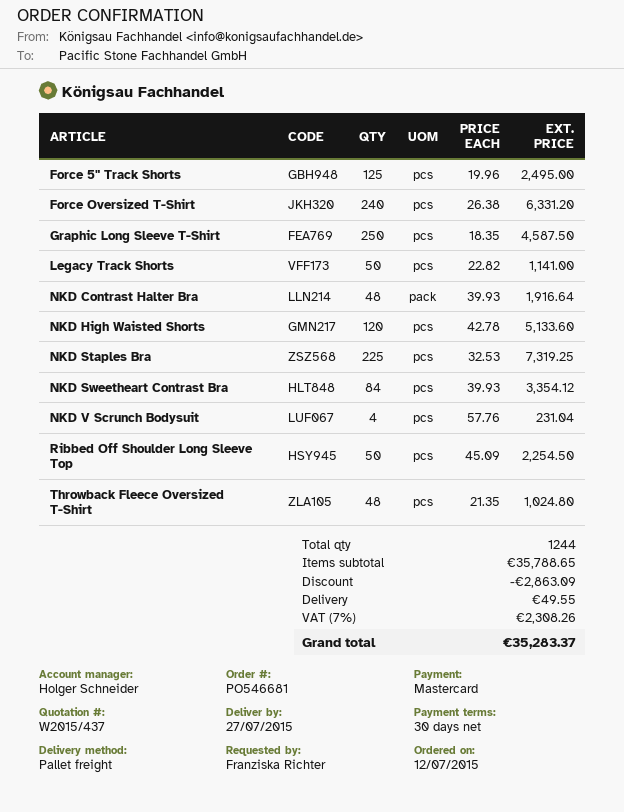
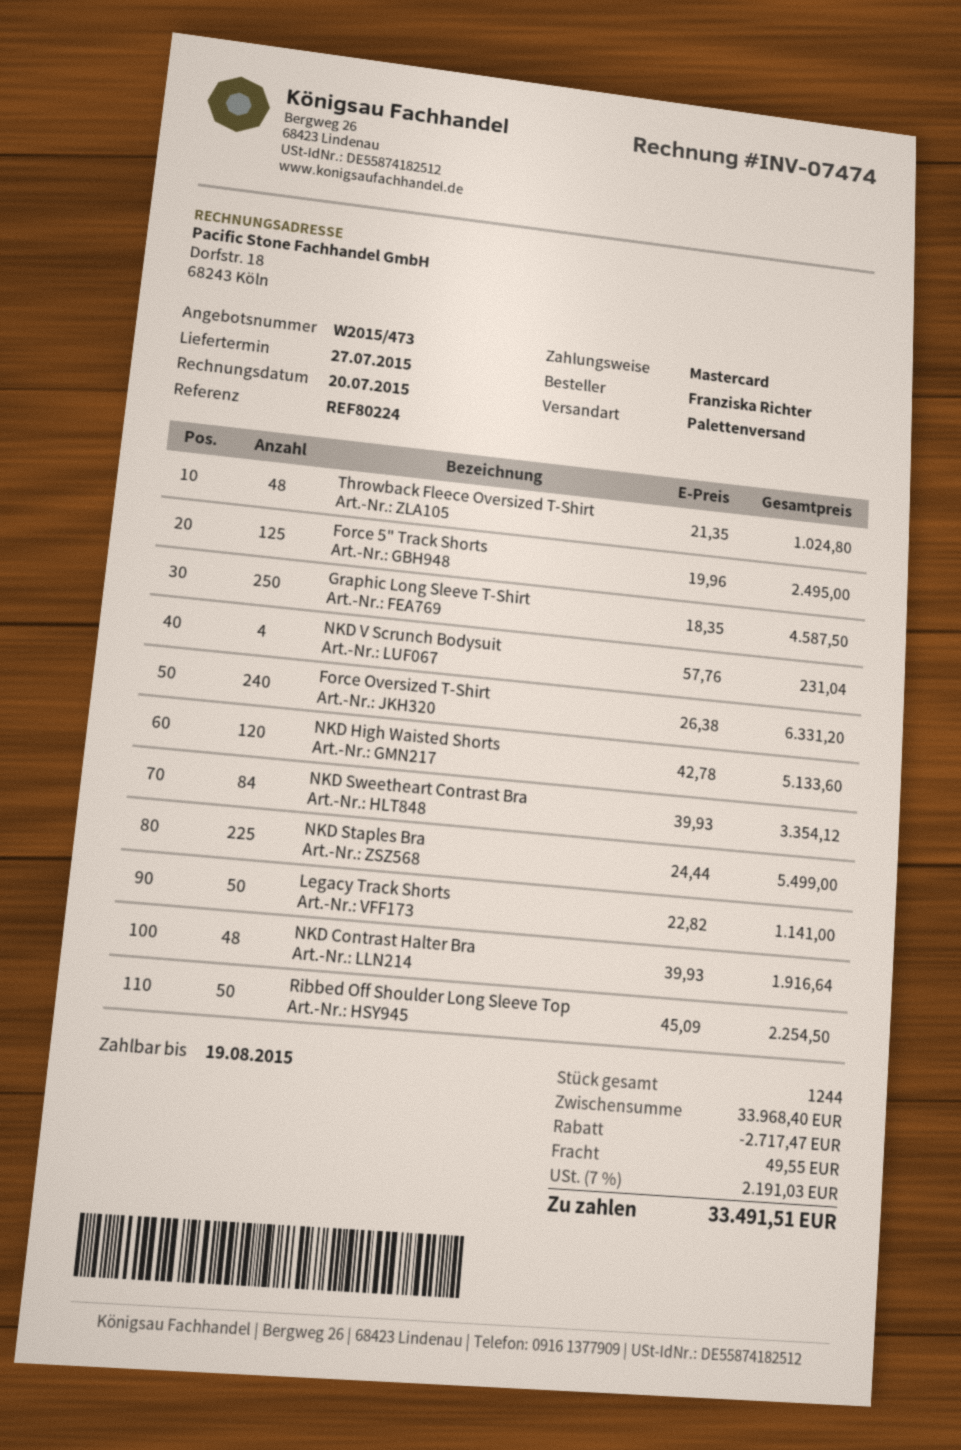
quote number: W2015/437 -> W2015/473
NKD Staples Bra: 225 x 32.53 = 7319.25 -> 225 x 24.44 = 5499.00
subtotal: 35788.65 -> 33968.40
discount: 2863.09 -> 2717.47
tax: 7% = 2308.26 -> 7% = 2191.03
total: 35283.37 -> 33491.51

